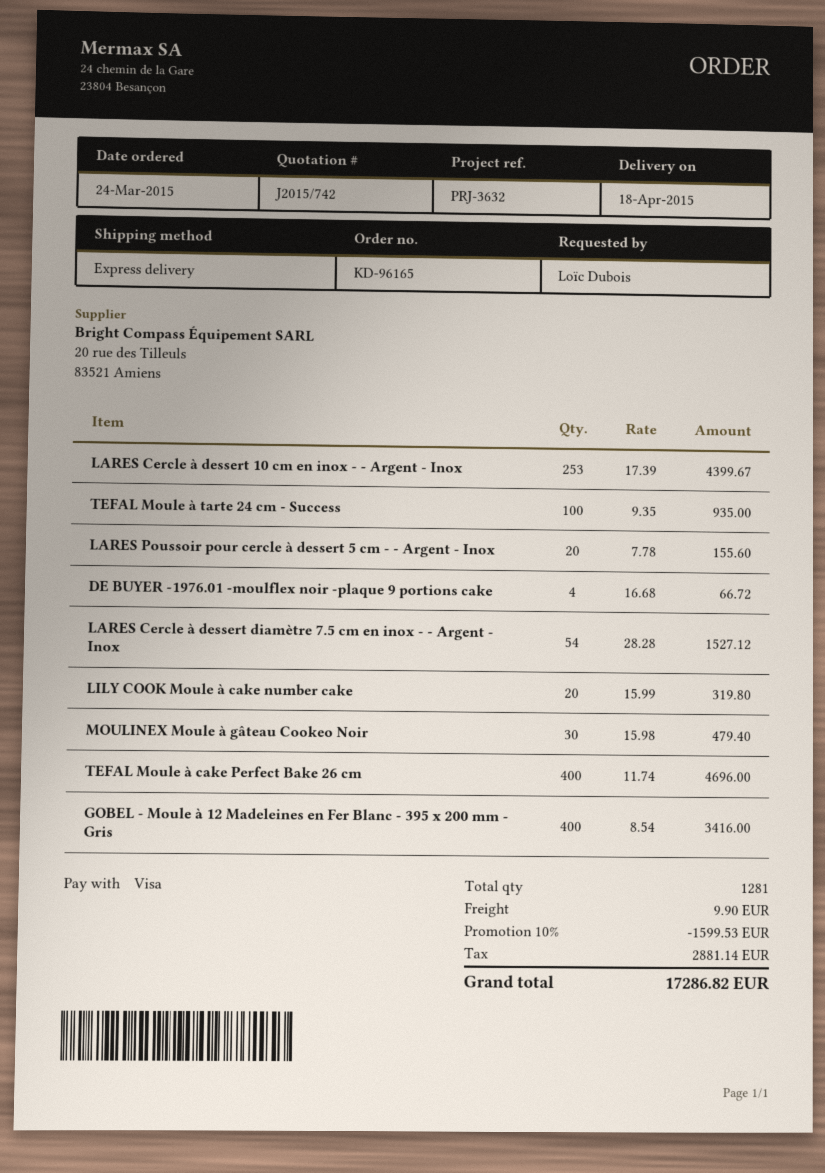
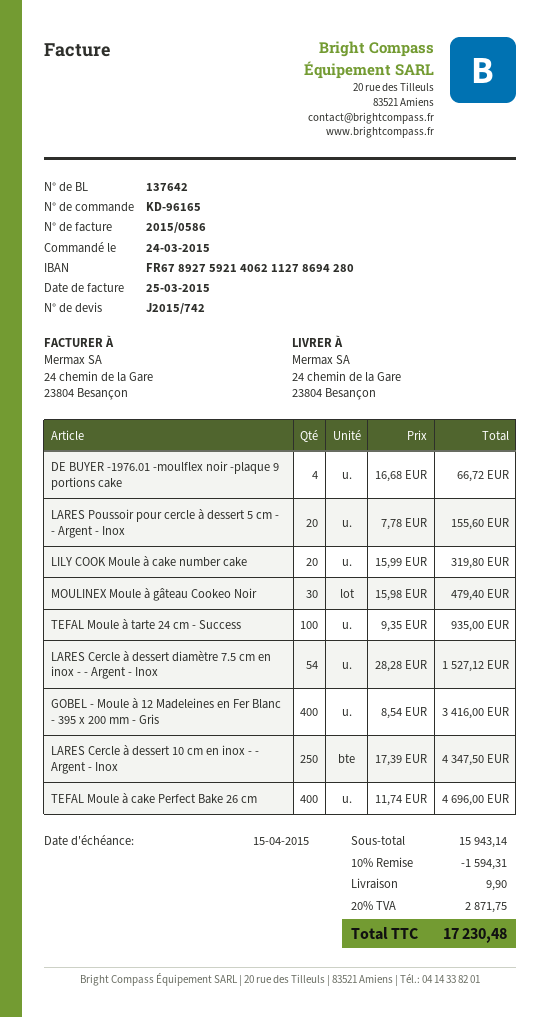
LARES Cercle à dessert 10 cm en inox - - Argent - Inox: 253 x 17.39 = 4399.67 -> 250 x 17.39 = 4347.50
discount: 10% = 1599.53 -> 10% = 1594.31
tax: 2881.14 -> 2871.75
total: 17286.82 -> 17230.48

